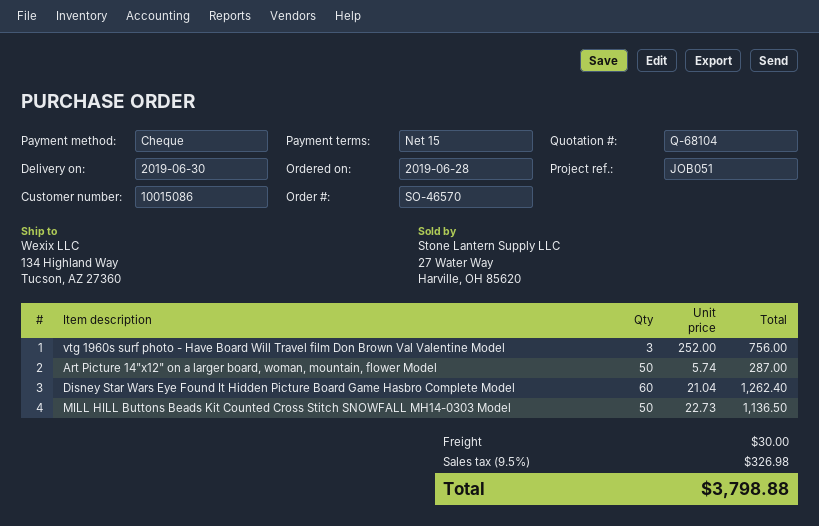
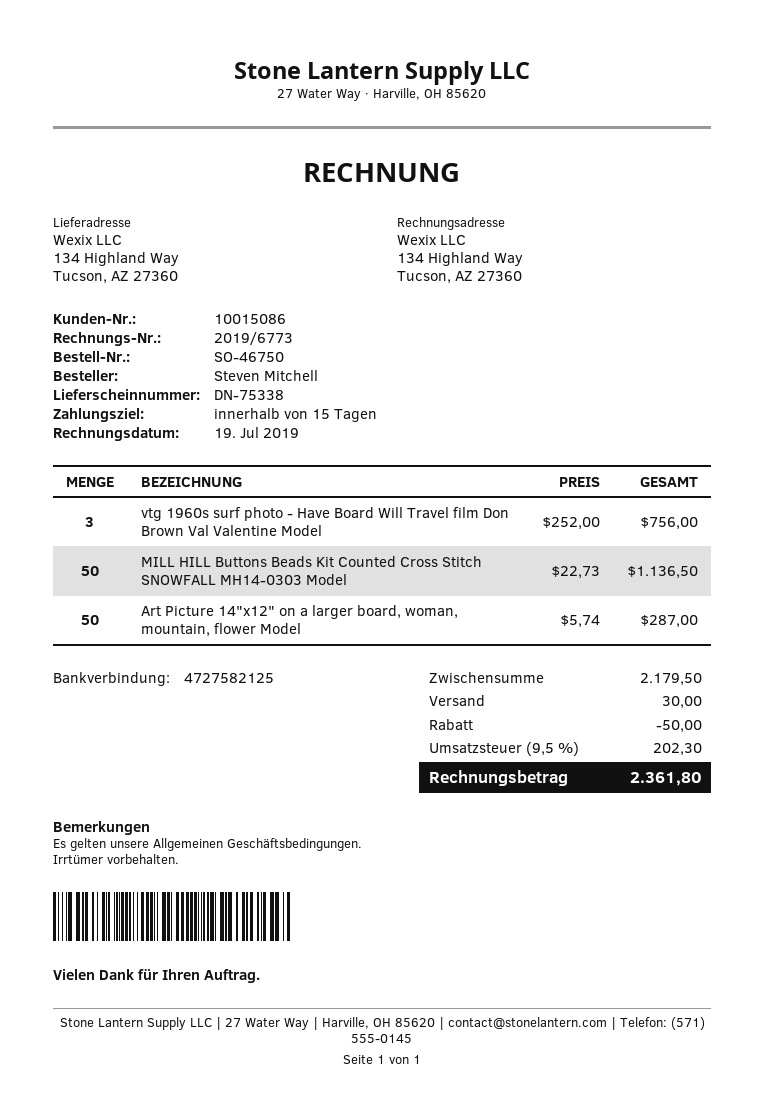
order number: SO-46570 -> SO-46750
Disney Star Wars Eye Found It Hidden Picture Board Game Hasbro Complete Model: 60 x 21.04 = 1262.40 -> none
discount: none -> 50.00
tax: 9.5% = 326.98 -> 9.5% = 202.30
total: 3798.88 -> 2361.80

